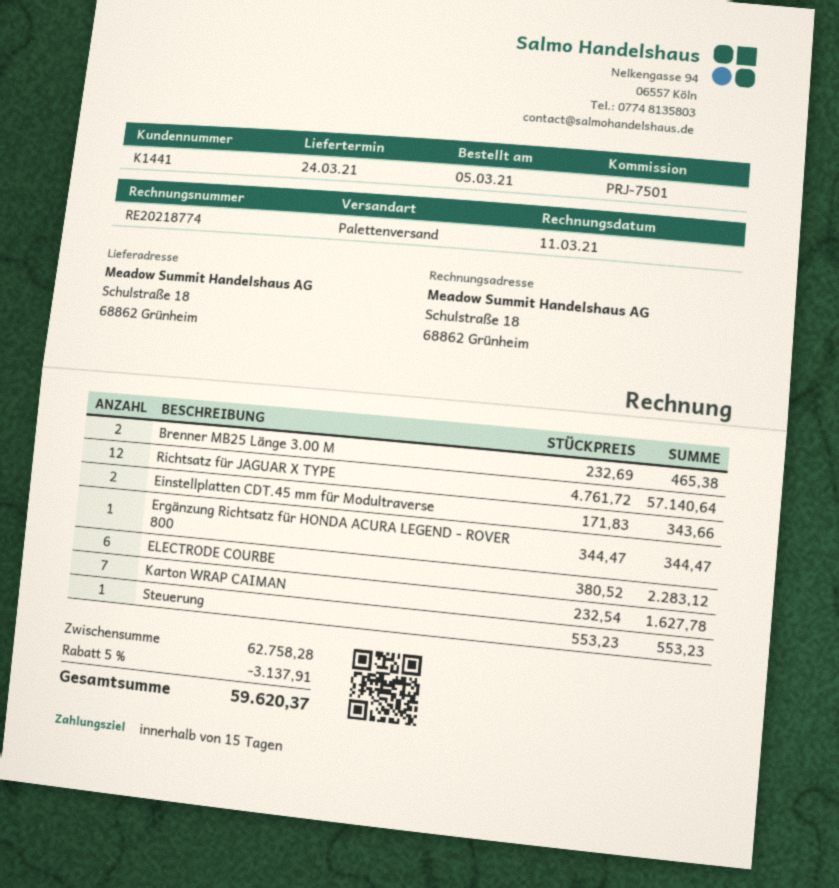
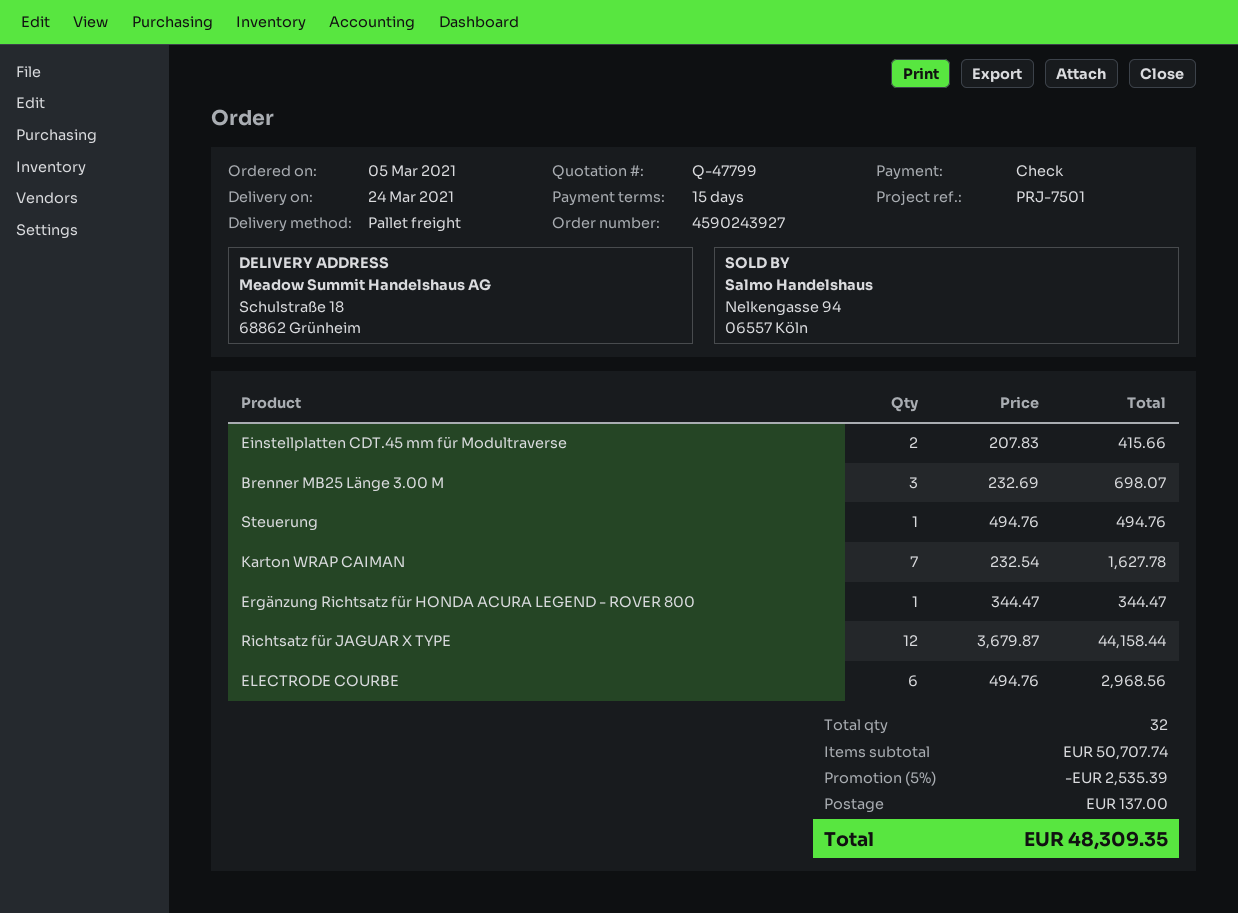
Brenner MB25 Länge 3.00 M: 2 x 232.69 = 465.38 -> 3 x 232.69 = 698.07
Richtsatz für JAGUAR X TYPE: 12 x 4761.72 = 57140.64 -> 12 x 3679.87 = 44158.44
Einstellplatten CDT.45 mm für Modultraverse: 2 x 171.83 = 343.66 -> 2 x 207.83 = 415.66
ELECTRODE COURBE: 6 x 380.52 = 2283.12 -> 6 x 494.76 = 2968.56
Steuerung: 1 x 553.23 = 553.23 -> 1 x 494.76 = 494.76
subtotal: 62758.28 -> 50707.74
discount: 5% = 3137.91 -> 5% = 2535.39
shipping: none -> 137.00
total: 59620.37 -> 48309.35

